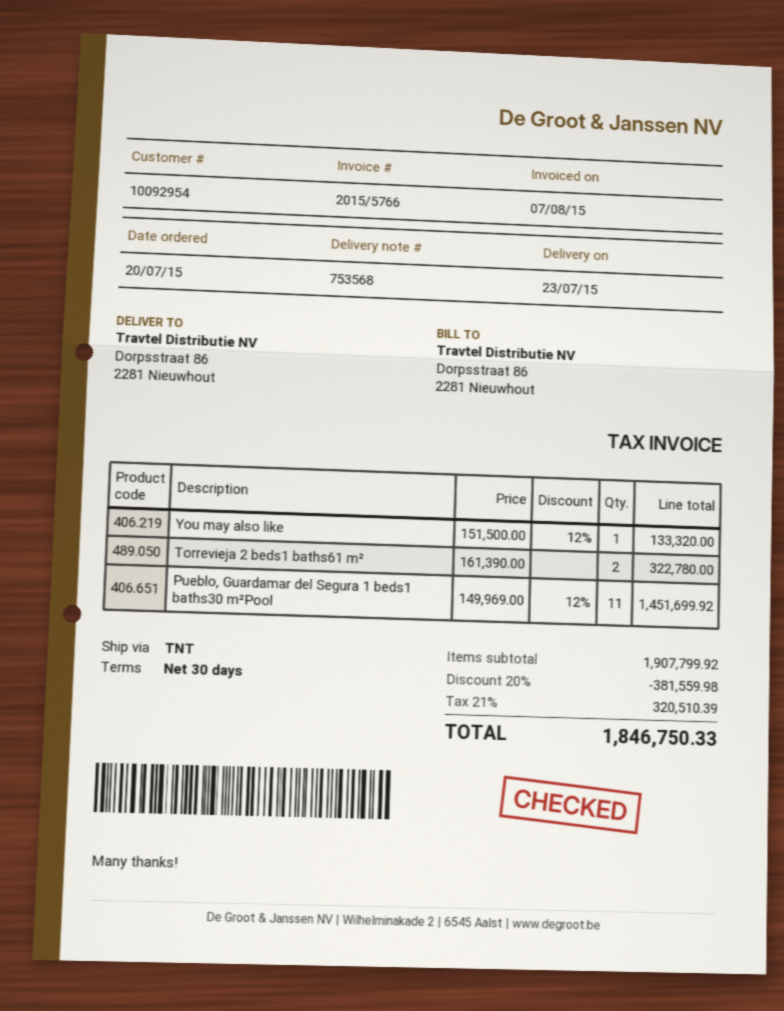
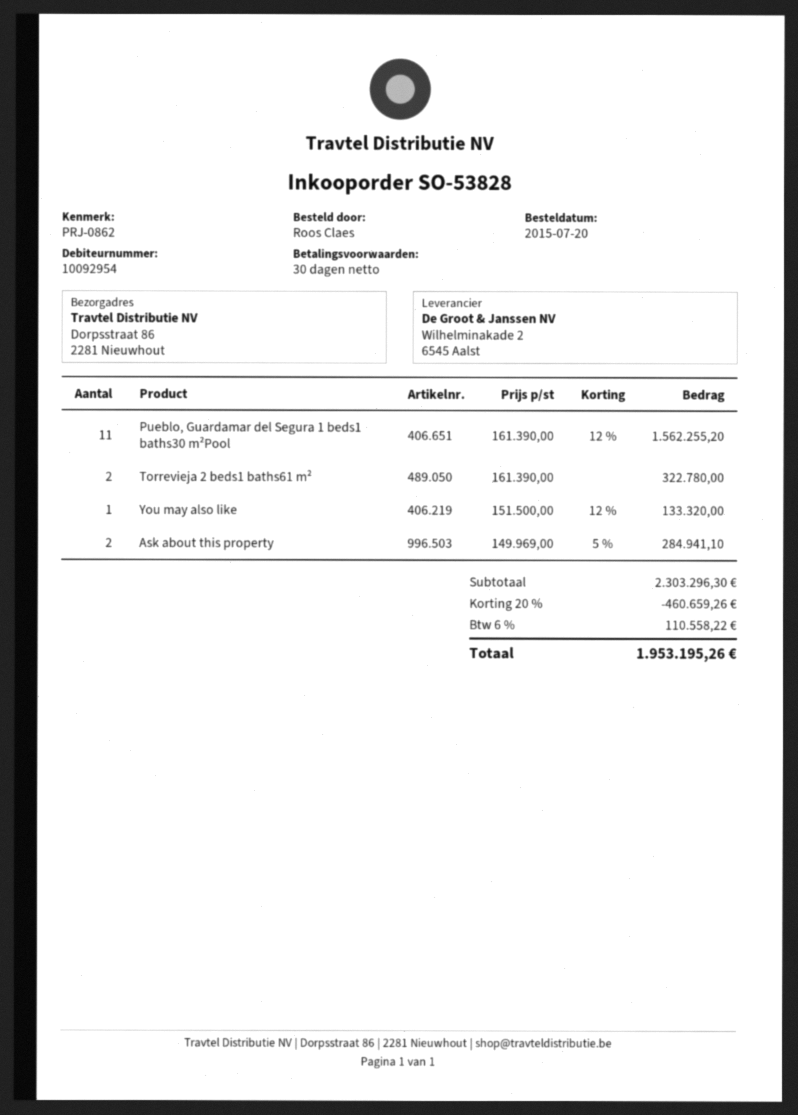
Pueblo, Guardamar del Segura 1 beds1 baths30 m²Pool: 11 x 149969.00 - 12% = 1451699.92 -> 11 x 161390.00 - 12% = 1562255.20
Ask about this property: none -> 2 x 149969.00 - 5% = 284941.10
subtotal: 1907799.92 -> 2303296.30
discount: 20% = 381559.98 -> 20% = 460659.26
tax: 21% = 320510.39 -> 6% = 110558.22
total: 1846750.33 -> 1953195.26

